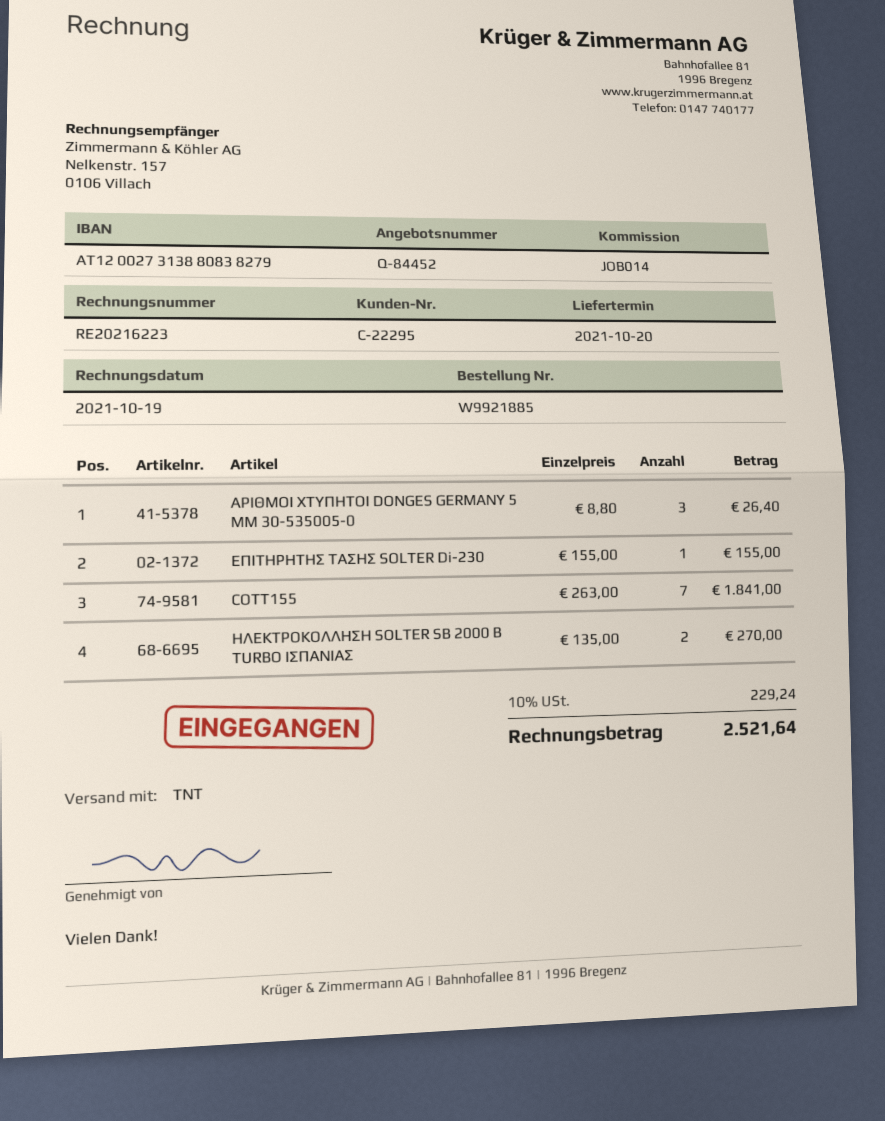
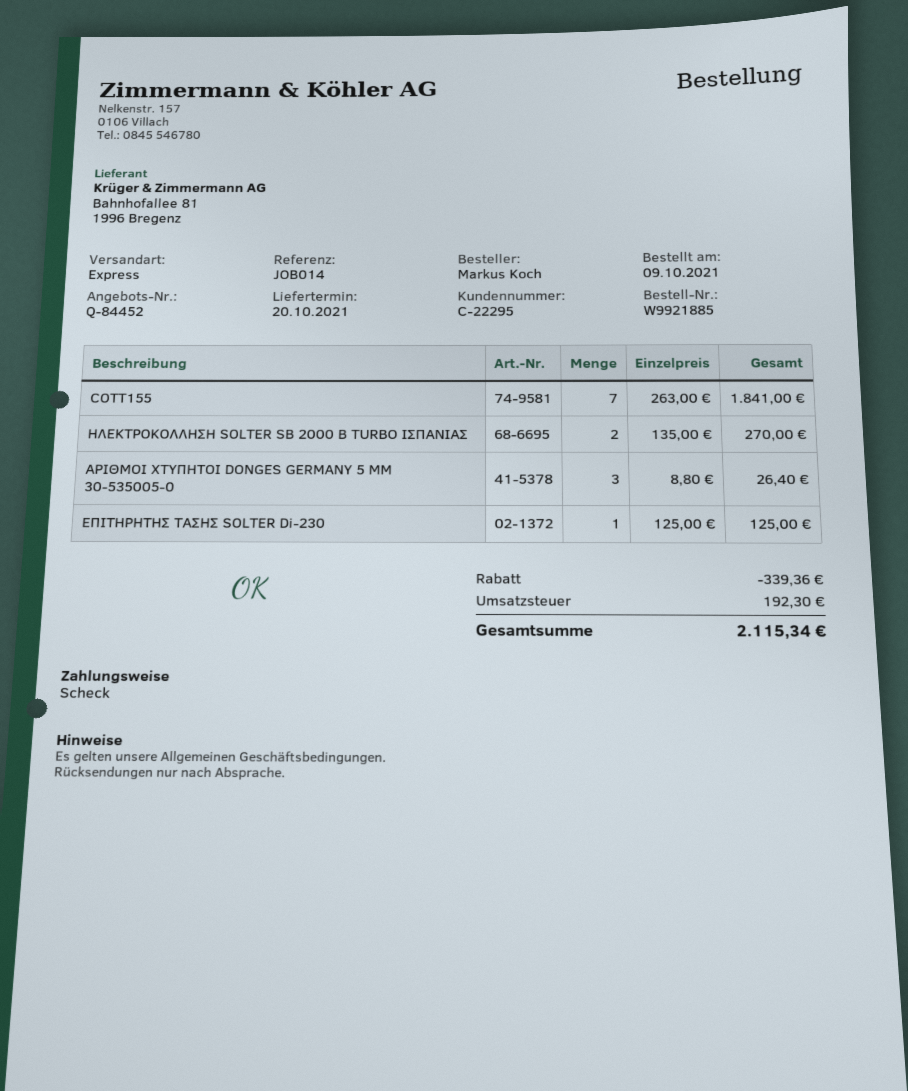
shipping method: TNT -> express
ΕΠΙΤΗΡΗΤΗΣ ΤΑΣΗΣ SOLTER Di-230: 1 x 155.00 = 155.00 -> 1 x 125.00 = 125.00
discount: none -> 339.36
tax: 229.24 -> 192.30
total: 2521.64 -> 2115.34

